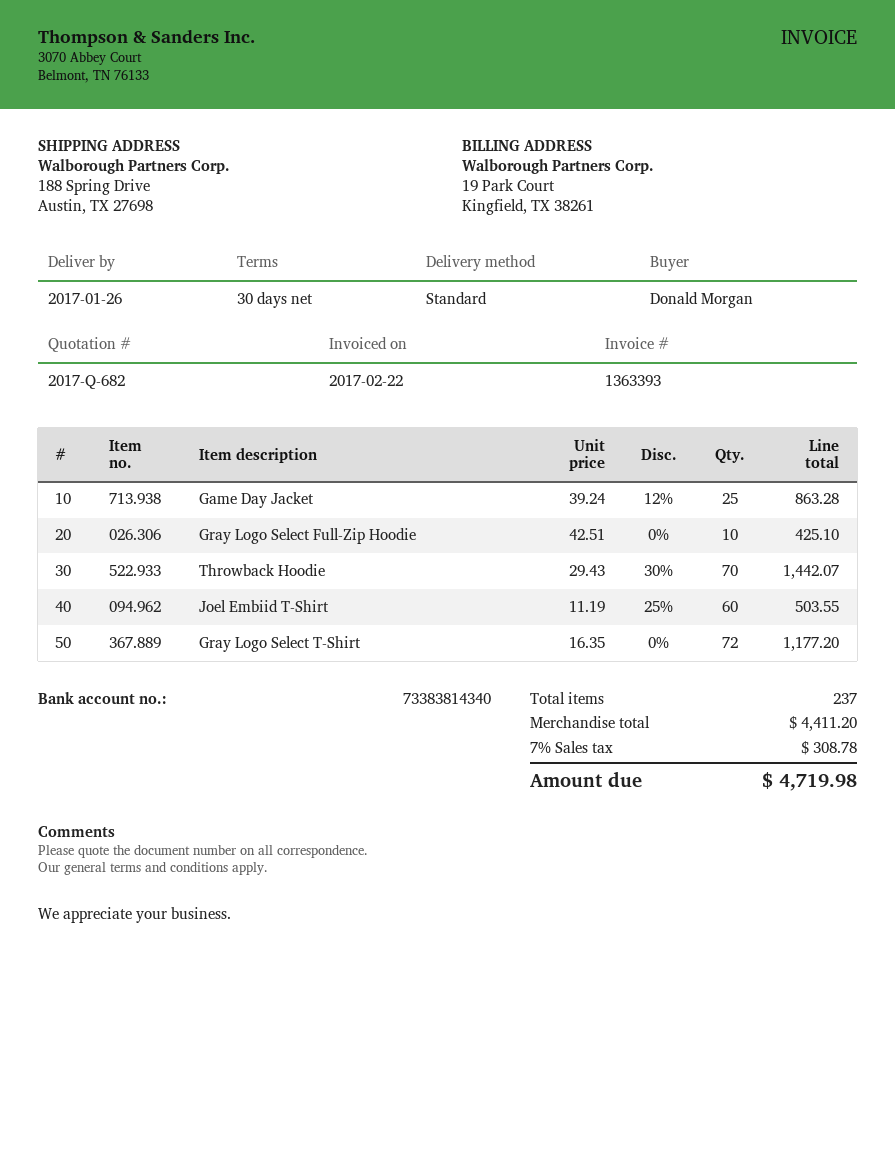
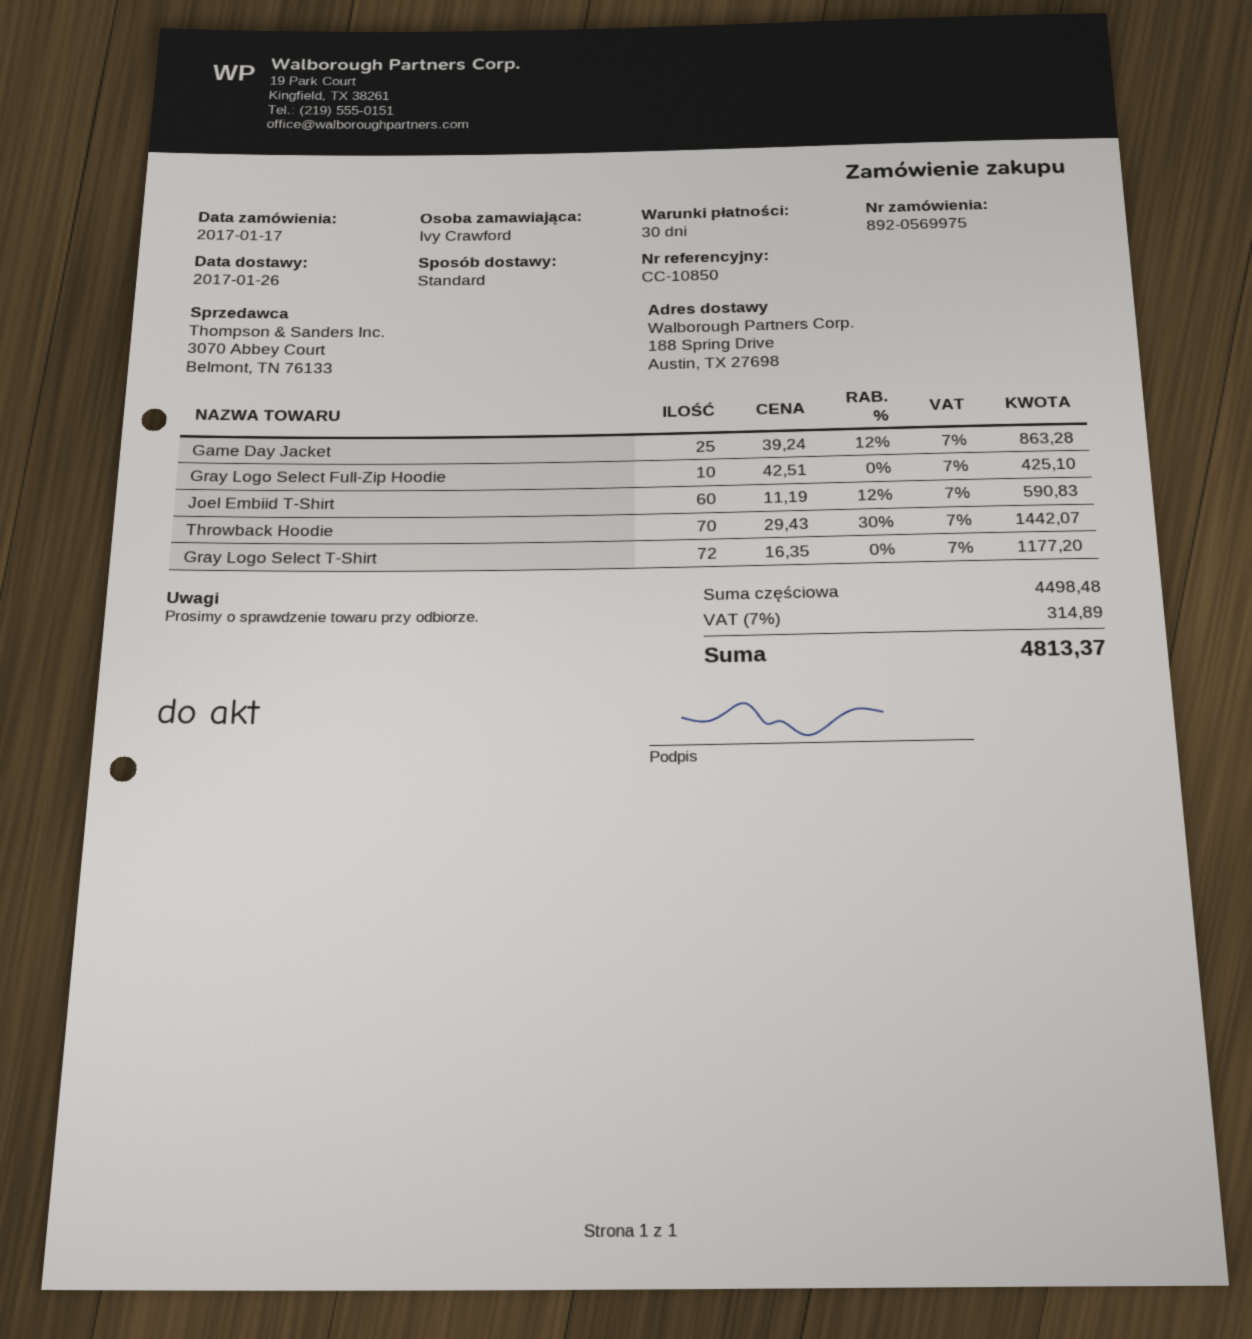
ordered by: Donald Morgan -> Ivy Crawford
Joel Embiid T-Shirt: 60 x 11.19 - 25% = 503.55 -> 60 x 11.19 - 12% = 590.83
subtotal: 4411.20 -> 4498.48
tax: 7% = 308.78 -> 7% = 314.89
total: 4719.98 -> 4813.37

